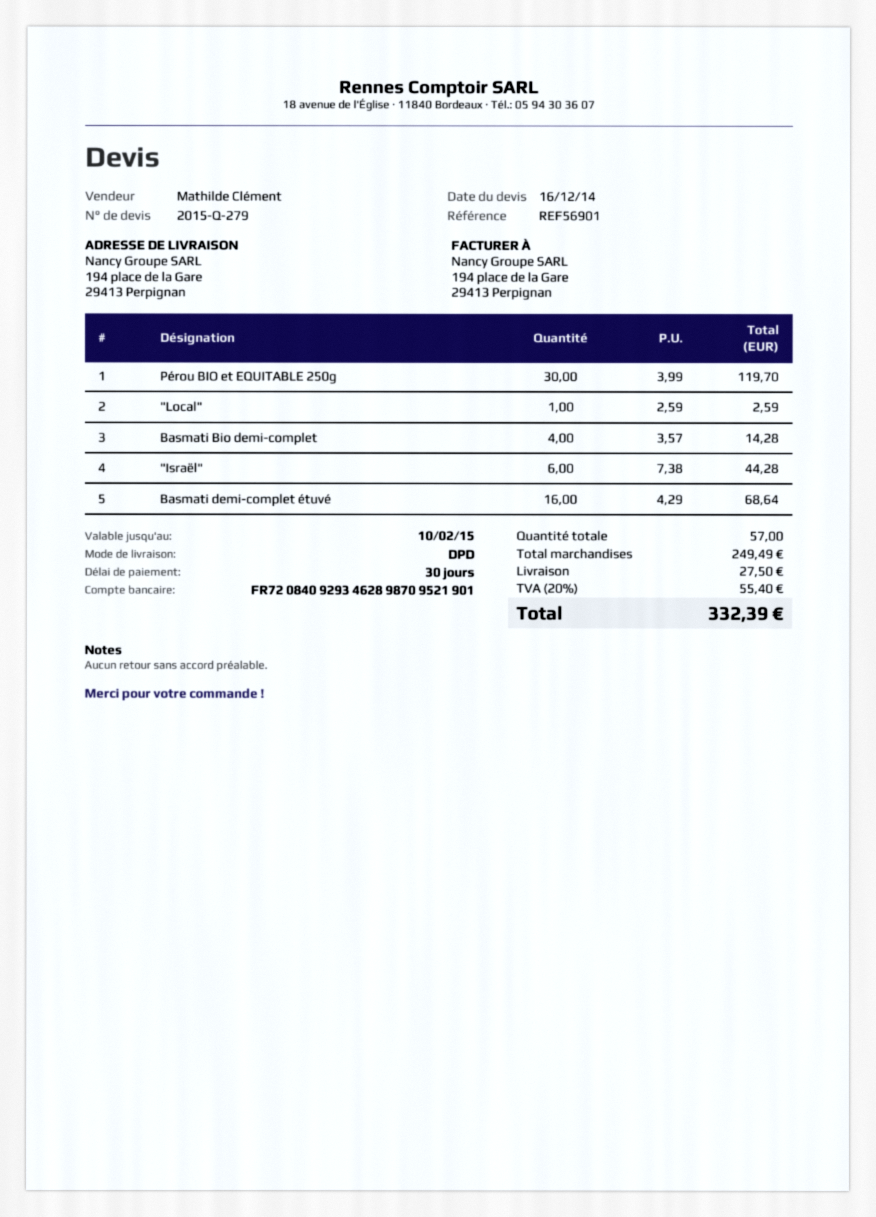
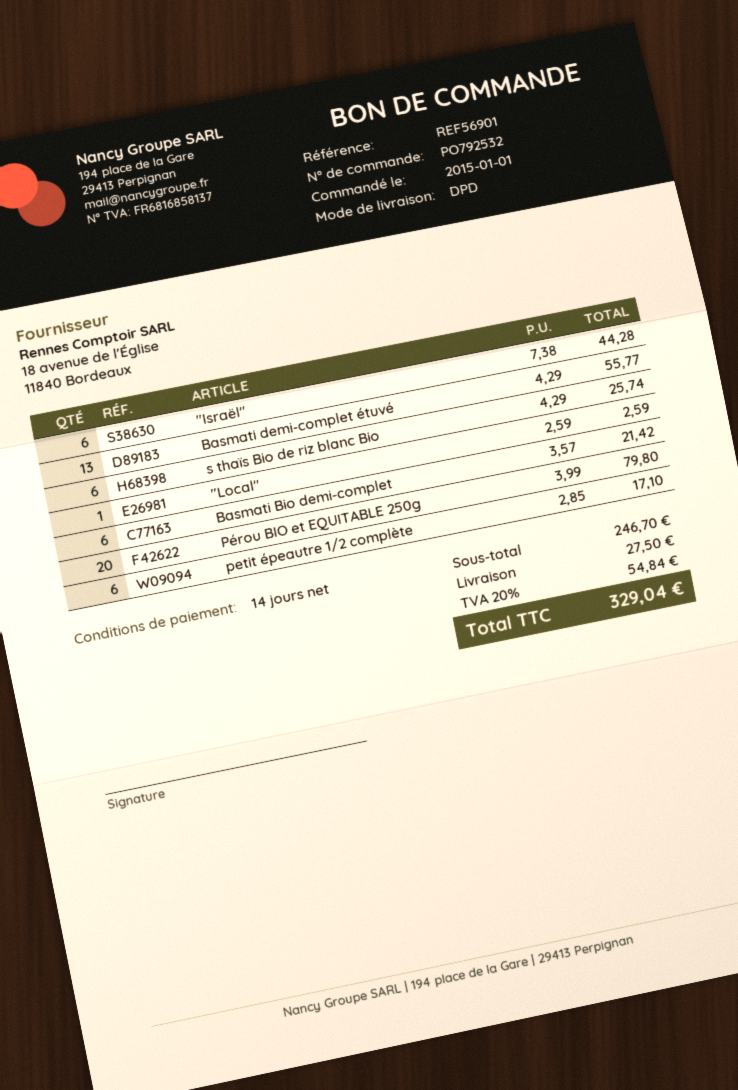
payment terms: 30 days -> 14 days
Pérou BIO et EQUITABLE 250g: 30 x 3.99 = 119.70 -> 20 x 3.99 = 79.80
Basmati Bio demi-complet: 4 x 3.57 = 14.28 -> 6 x 3.57 = 21.42
Basmati demi-complet étuvé: 16 x 4.29 = 68.64 -> 13 x 4.29 = 55.77
s thaïs Bio de riz blanc Bio: none -> 6 x 4.29 = 25.74
petit épeautre 1/2 complète: none -> 6 x 2.85 = 17.10
subtotal: 249.49 -> 246.70
tax: 20% = 55.40 -> 20% = 54.84
total: 332.39 -> 329.04

